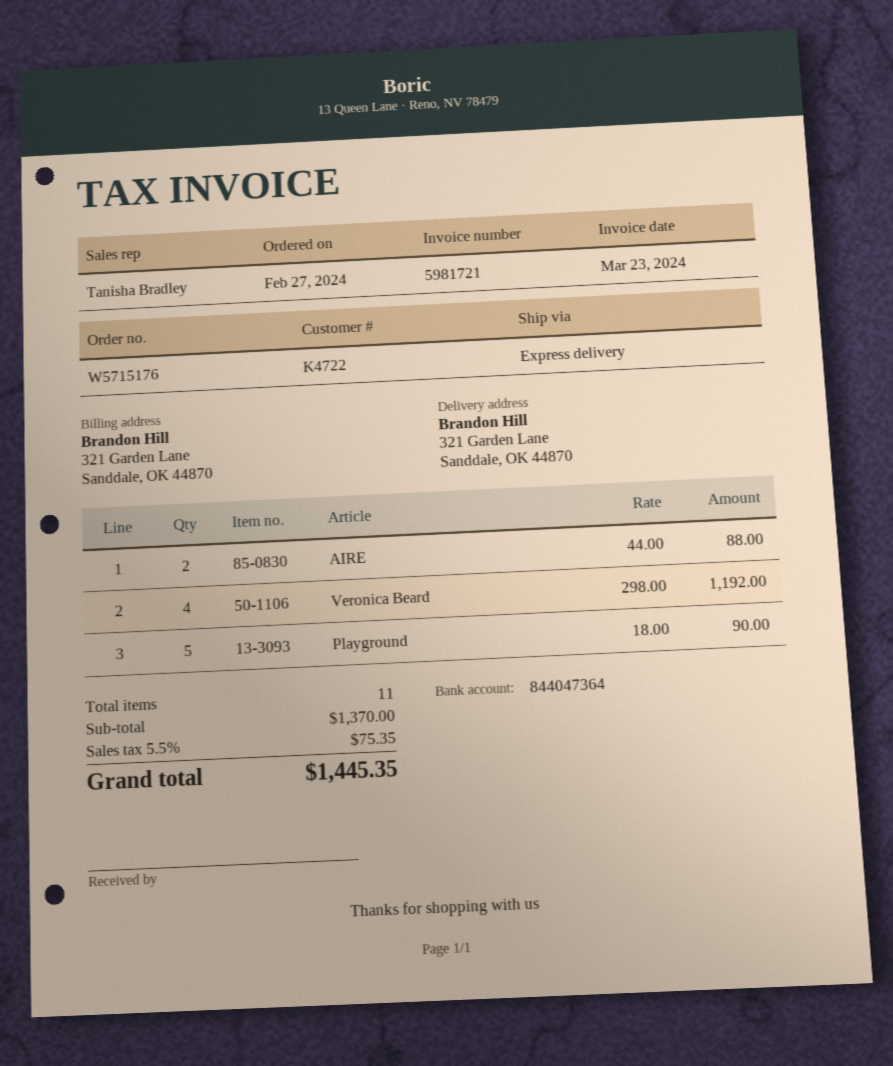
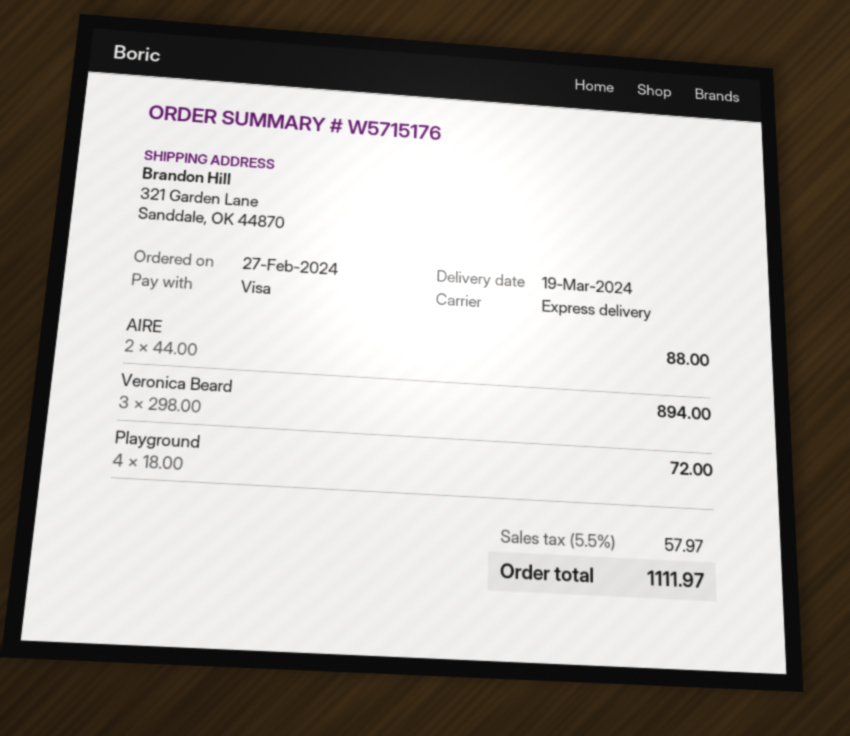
Veronica Beard: 4 x 298.00 = 1192.00 -> 3 x 298.00 = 894.00
Playground: 5 x 18.00 = 90.00 -> 4 x 18.00 = 72.00
tax: 5.5% = 75.35 -> 5.5% = 57.97
total: 1445.35 -> 1111.97

